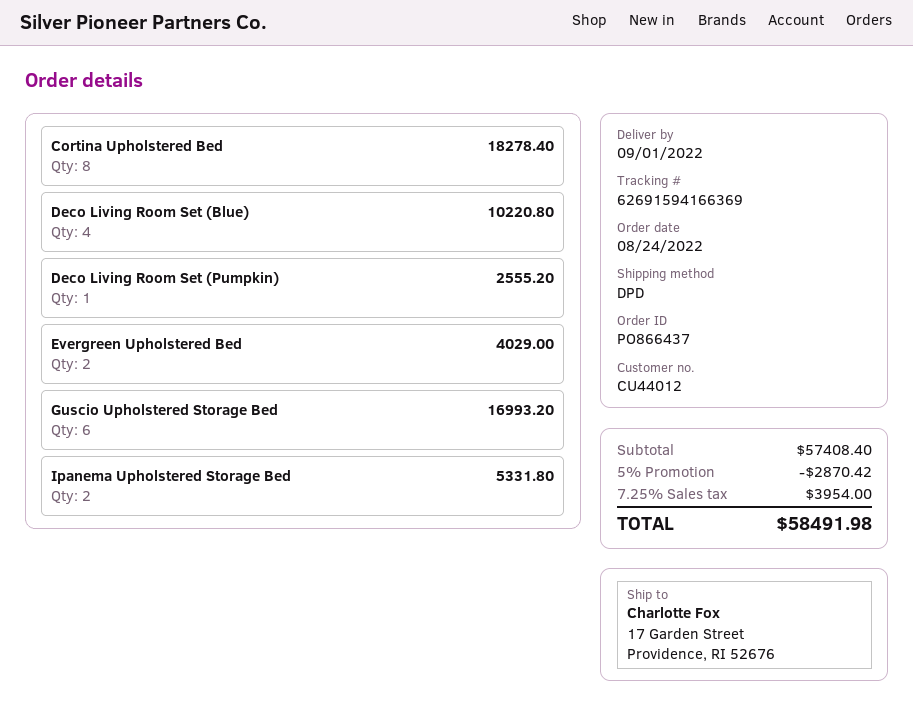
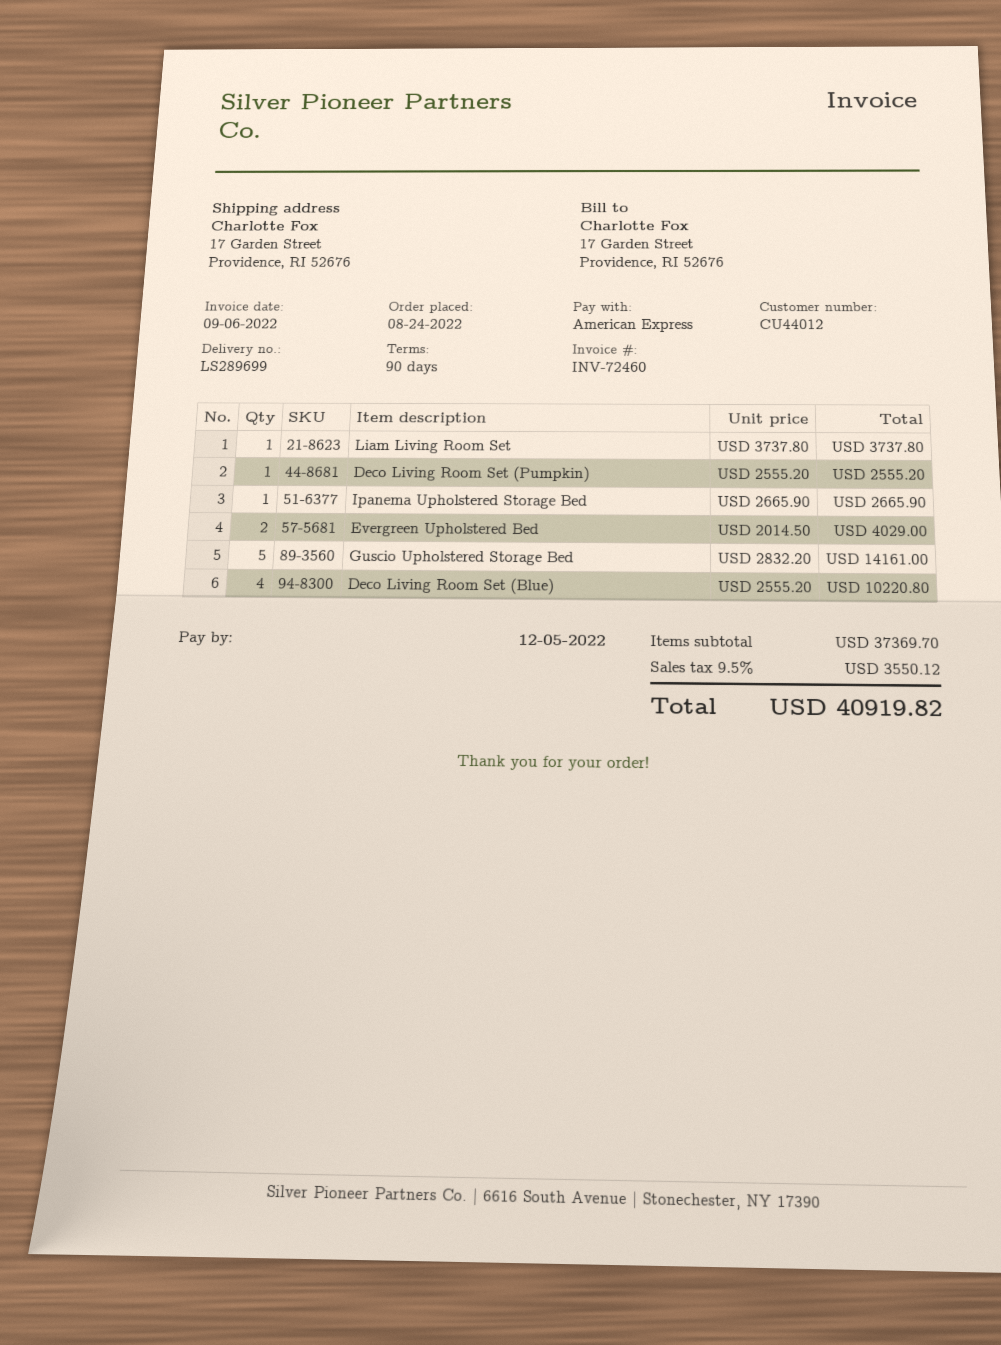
Cortina Upholstered Bed: 8 for 18278.40 -> none
Guscio Upholstered Storage Bed: 6 for 16993.20 -> 5 for 14161.00
Ipanema Upholstered Storage Bed: 2 for 5331.80 -> 1 for 2665.90
Liam Living Room Set: none -> 1 for 3737.80
subtotal: 57408.40 -> 37369.70
discount: 5% = 2870.42 -> none
tax: 7.25% = 3954.00 -> 9.5% = 3550.12
total: 58491.98 -> 40919.82

